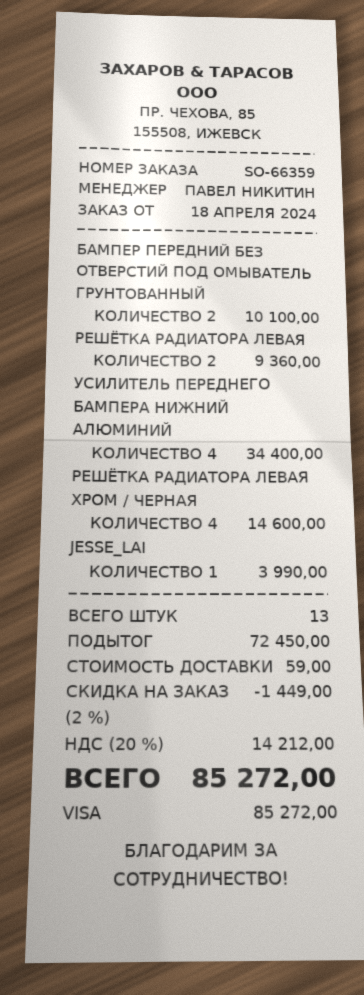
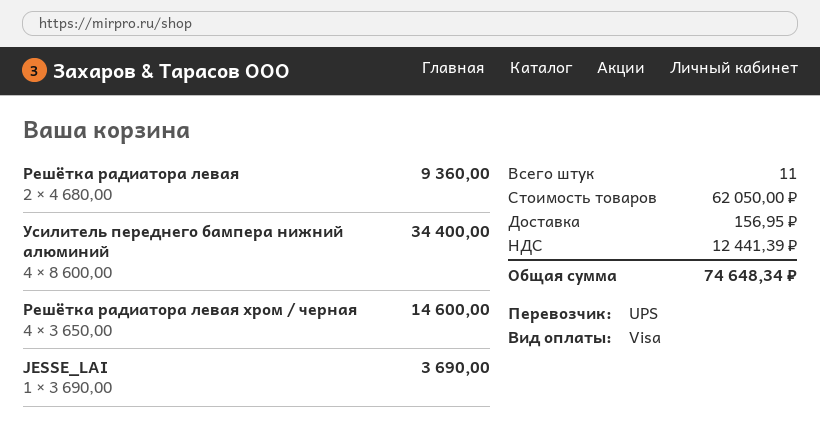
БАМПЕР ПЕРЕДНИЙ БЕЗ ОТВЕРСТИЙ ПОД ОМЫВАТЕЛЬ ГРУНТОВАННЫЙ: 2 for 10100.00 -> none
JESSE_LAI: 1 for 3990.00 -> 1 for 3690.00
total quantity: 13 -> 11
subtotal: 72450.00 -> 62050.00
discount: 2% = 1449.00 -> none
shipping: 59.00 -> 156.95
tax: 14212.00 -> 12441.39
total: 85272.00 -> 74648.34

